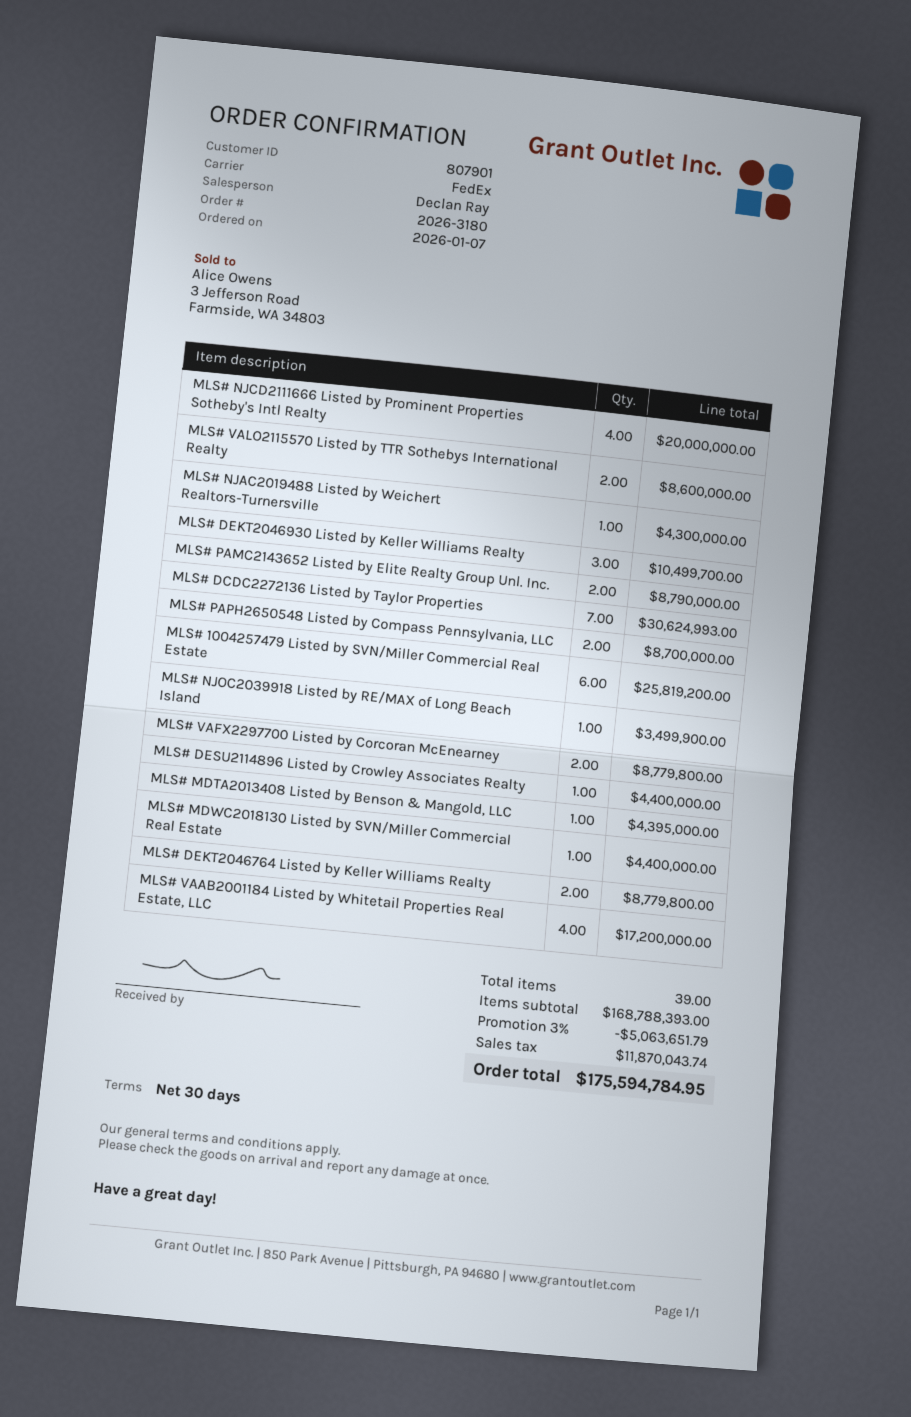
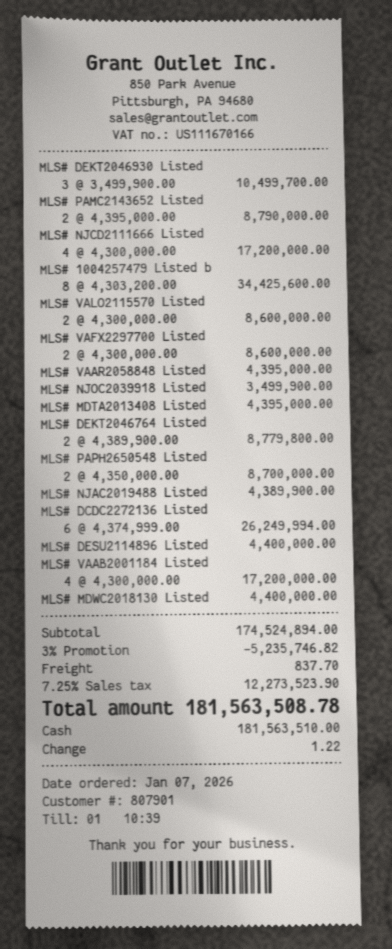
MLS# NJCD2111666 Listed by Prominent Properties Sotheby's Intl Realty: 4 for 20000000.00 -> 4 for 17200000.00
MLS# NJAC2019488 Listed by Weichert Realtors-Turnersville: 1 for 4300000.00 -> 1 for 4389900.00
MLS# DCDC2272136 Listed by Taylor Properties: 7 for 30624993.00 -> 6 for 26249994.00
MLS# 1004257479 Listed by SVN/Miller Commercial Real Estate: 6 for 25819200.00 -> 8 for 34425600.00
MLS# VAFX2297700 Listed by Corcoran McEnearney: 2 for 8779800.00 -> 2 for 8600000.00
MLS# VAAR2058848 Listed: none -> 1 for 4395000.00
subtotal: 168788393.00 -> 174524894.00
discount: 3% = 5063651.79 -> 3% = 5235746.82
shipping: none -> 837.70
tax: 11870043.74 -> 12273523.90
total: 175594784.95 -> 181563508.78

